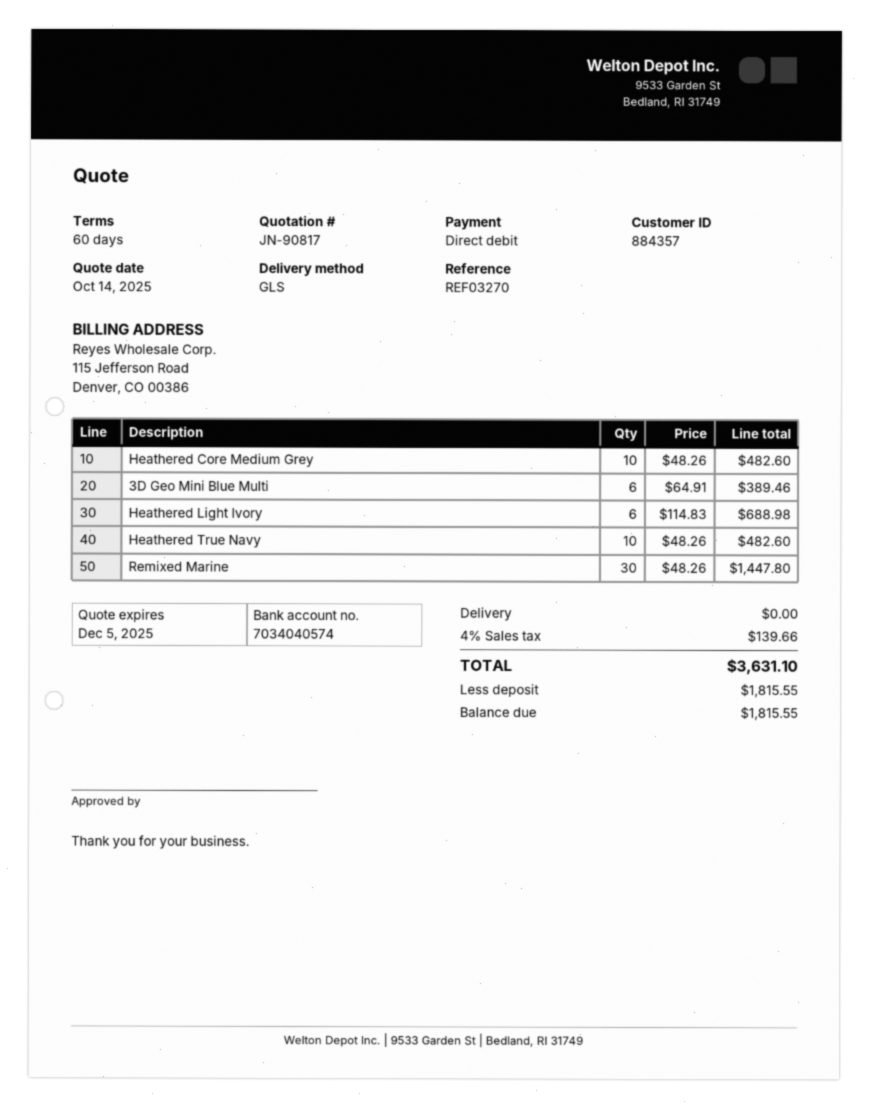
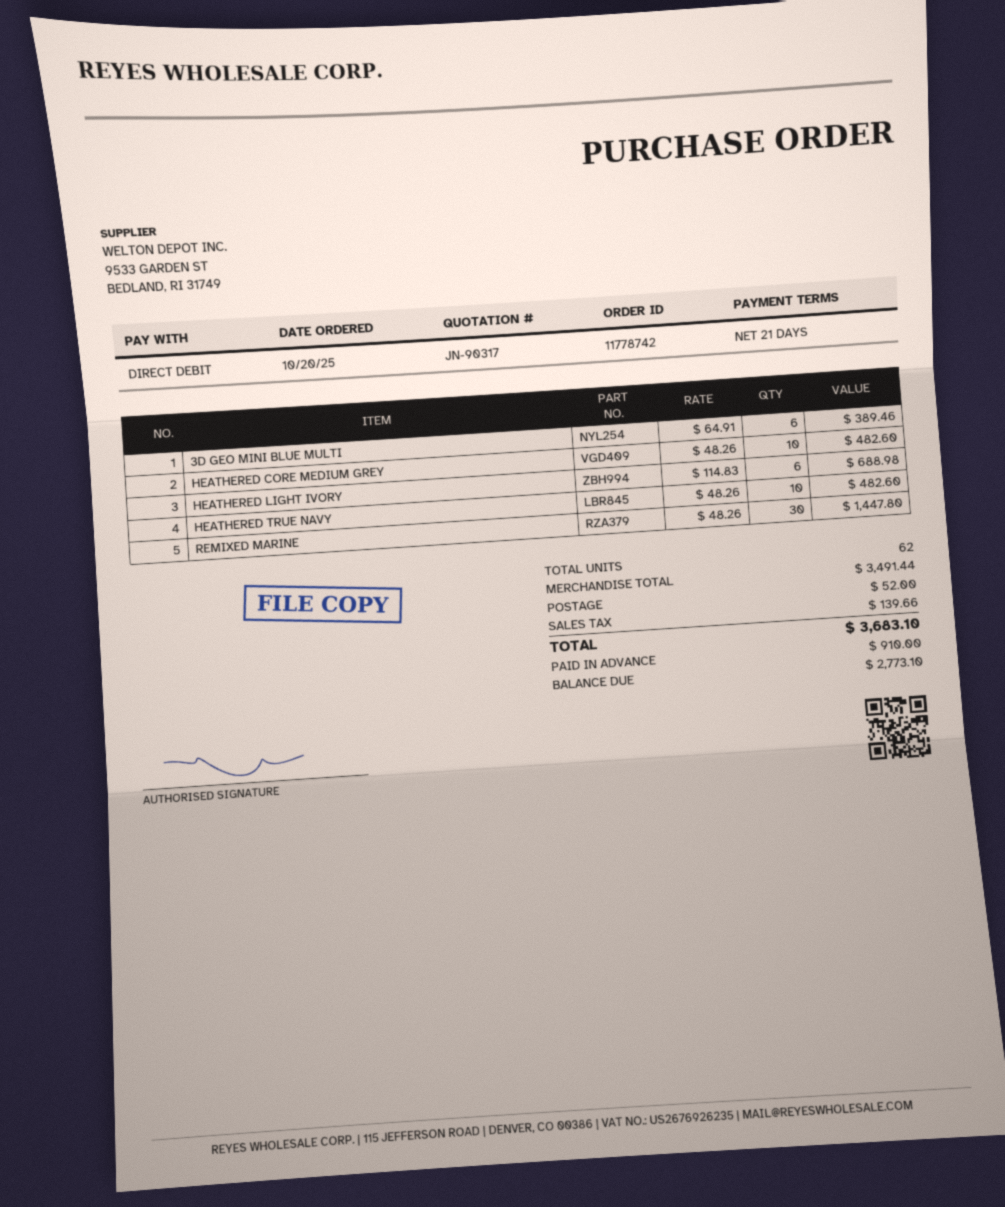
quote number: JN-90817 -> JN-90317
payment terms: 60 days -> 21 days
shipping: 0.00 -> 52.00
total: 3631.10 -> 3683.10
deposit: 1815.55 -> 910.00
balance: 1815.55 -> 2773.10

